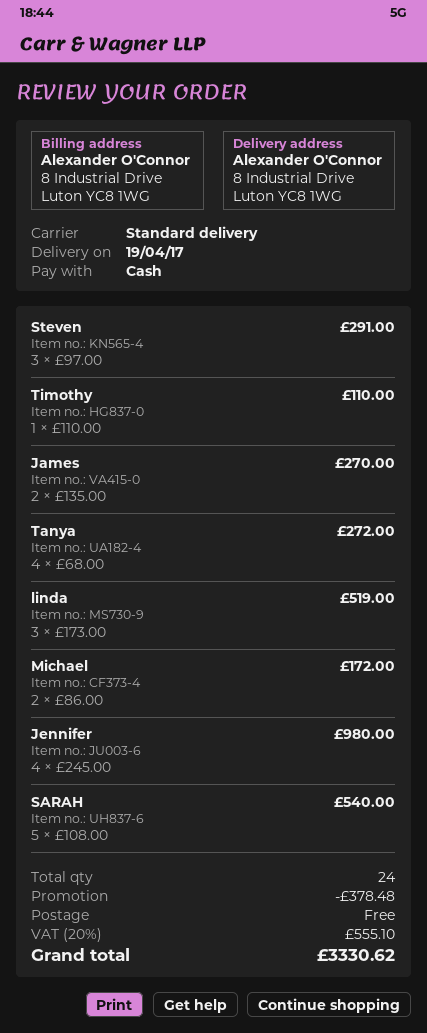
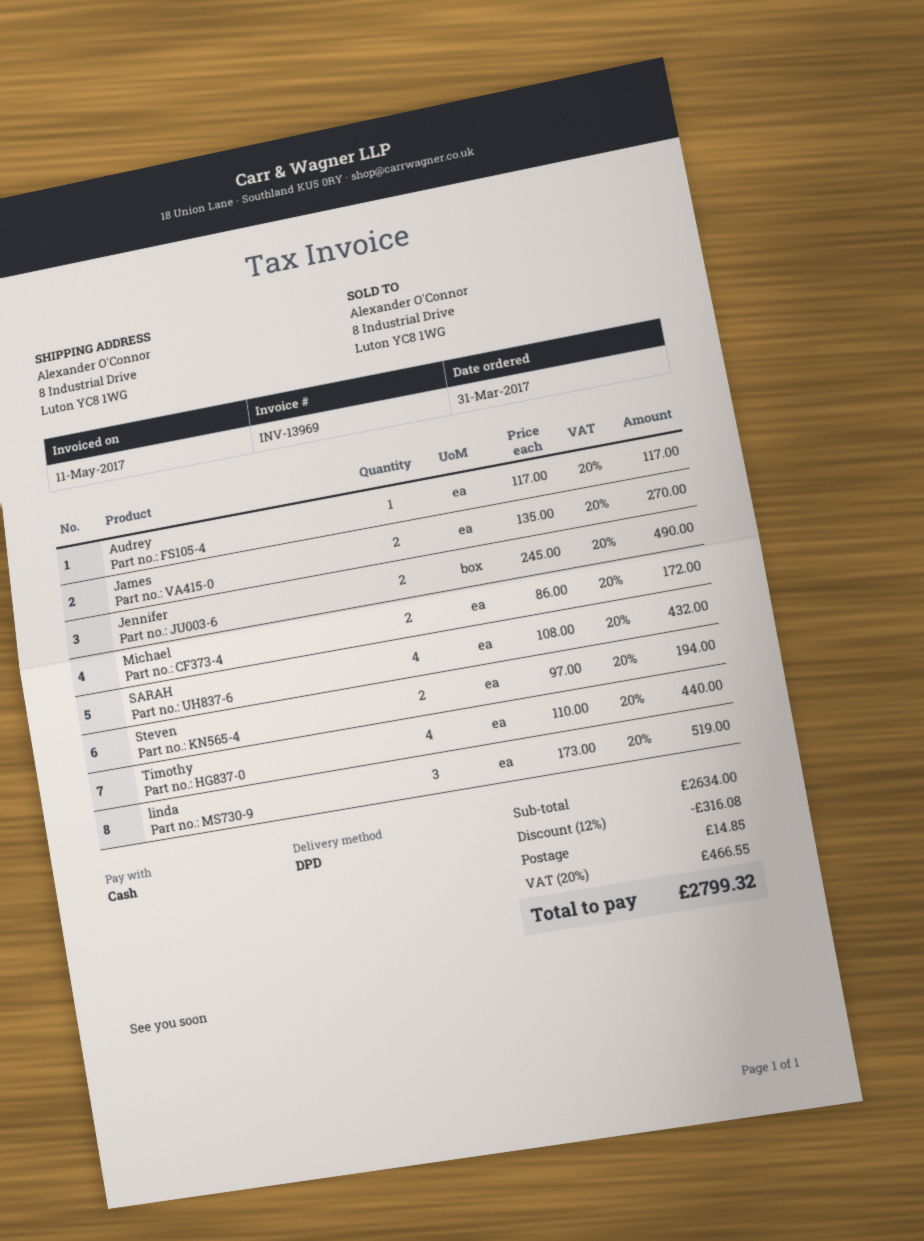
shipping method: standard -> DPD
Steven: 3 x 97.00 = 291.00 -> 2 x 97.00 = 194.00
Timothy: 1 x 110.00 = 110.00 -> 4 x 110.00 = 440.00
Tanya: 4 x 68.00 = 272.00 -> none
Jennifer: 4 x 245.00 = 980.00 -> 2 x 245.00 = 490.00
SARAH: 5 x 108.00 = 540.00 -> 4 x 108.00 = 432.00
Audrey: none -> 1 x 117.00 = 117.00
discount: 378.48 -> 316.08
shipping: 0.00 -> 14.85
tax: 20% = 555.10 -> 20% = 466.55
total: 3330.62 -> 2799.32

